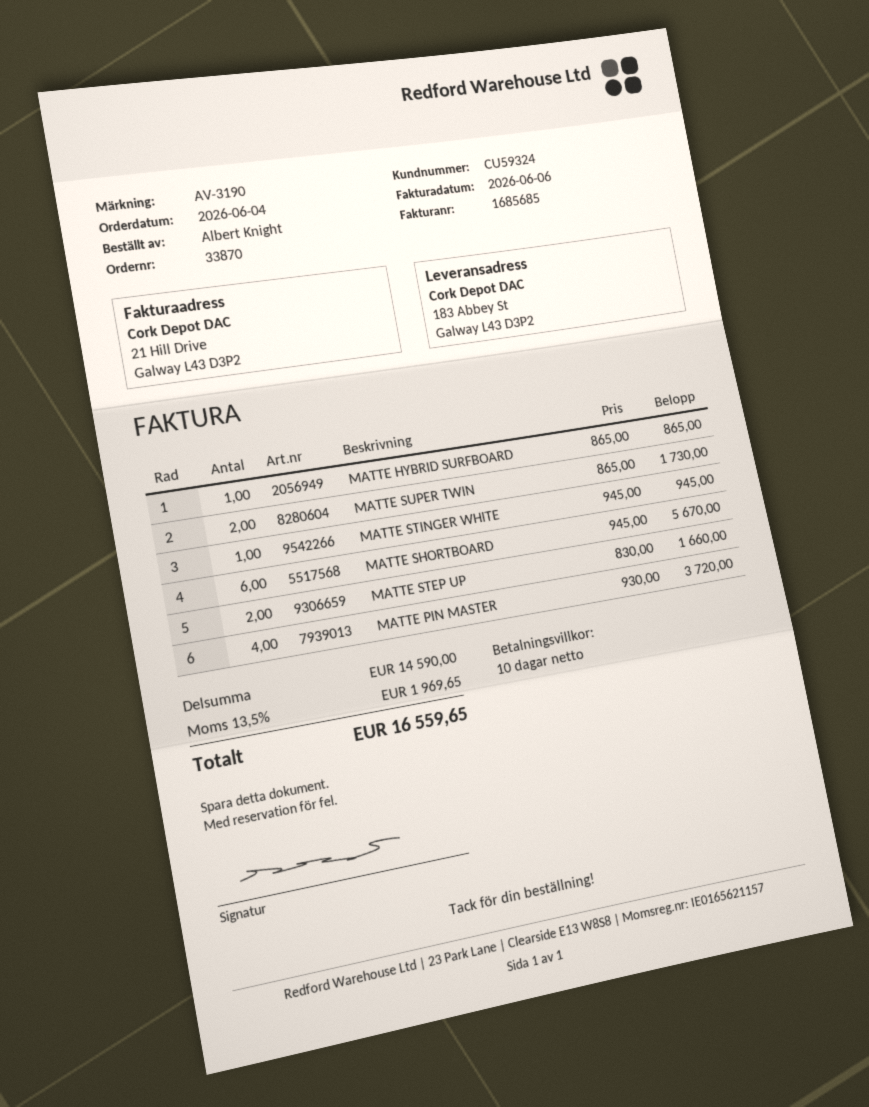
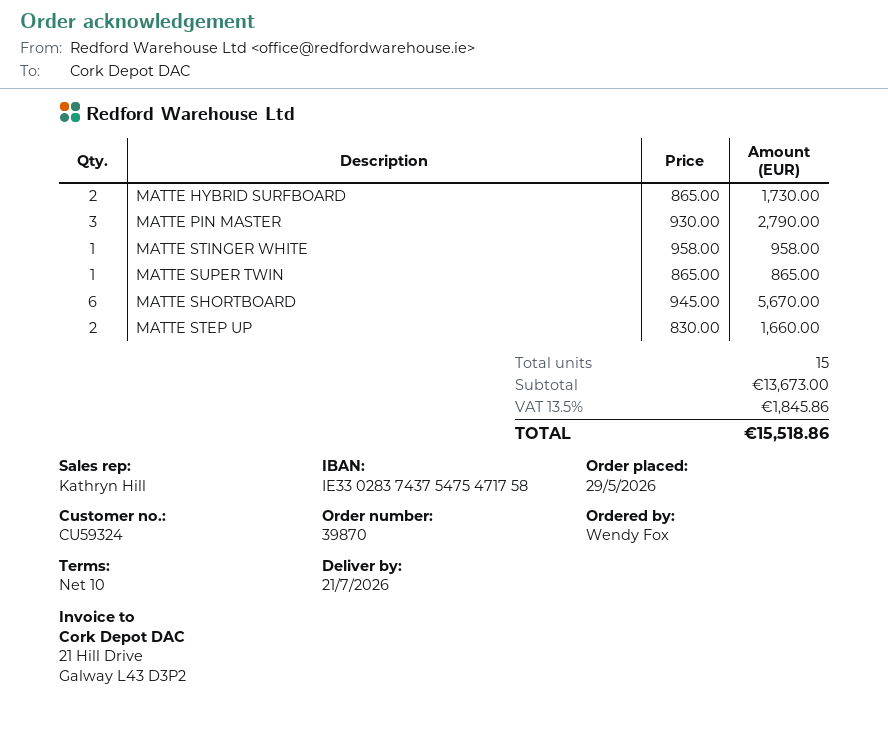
order number: 33870 -> 39870
order date: 2026-06-04 -> 2026-05-29
ordered by: Albert Knight -> Wendy Fox
MATTE HYBRID SURFBOARD: 1 x 865.00 = 865.00 -> 2 x 865.00 = 1730.00
MATTE SUPER TWIN: 2 x 865.00 = 1730.00 -> 1 x 865.00 = 865.00
MATTE STINGER WHITE: 1 x 945.00 = 945.00 -> 1 x 958.00 = 958.00
MATTE PIN MASTER: 4 x 930.00 = 3720.00 -> 3 x 930.00 = 2790.00
subtotal: 14590.00 -> 13673.00
tax: 13.5% = 1969.65 -> 13.5% = 1845.86
total: 16559.65 -> 15518.86

